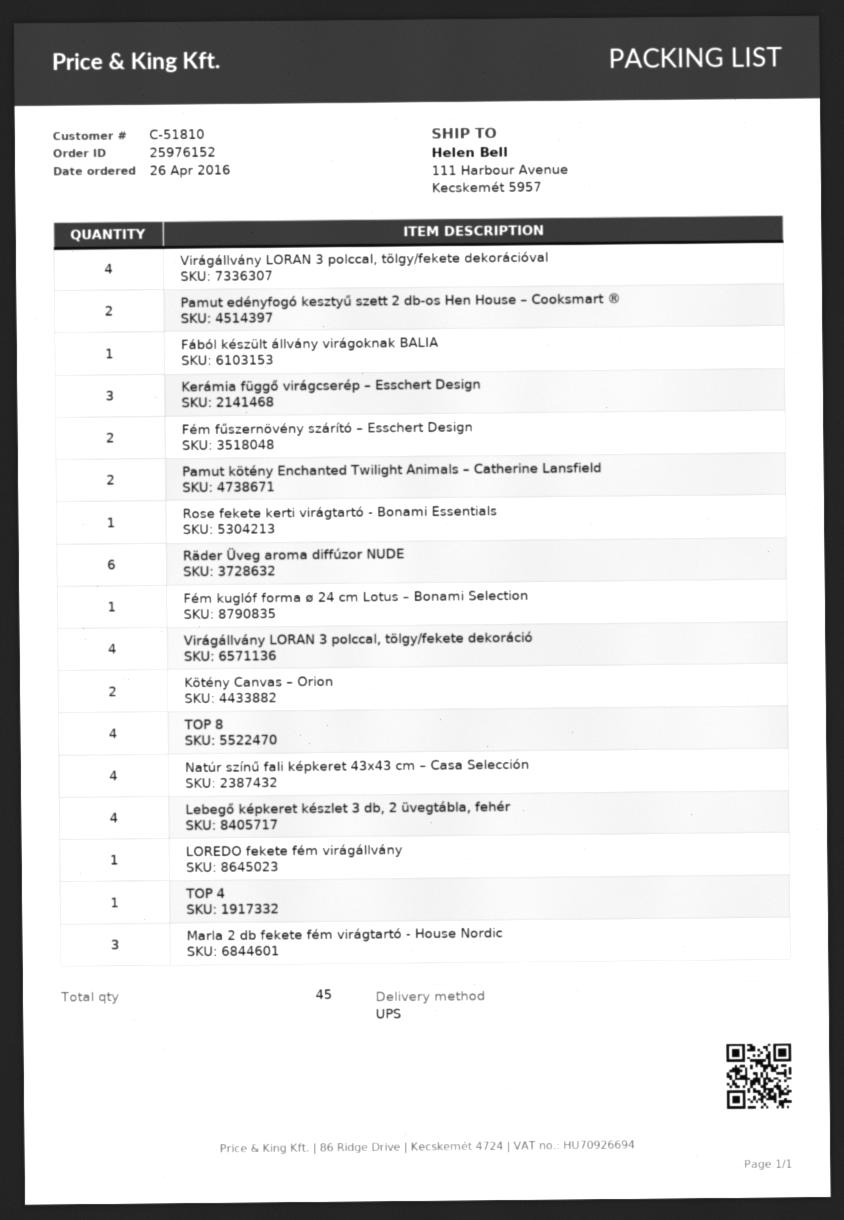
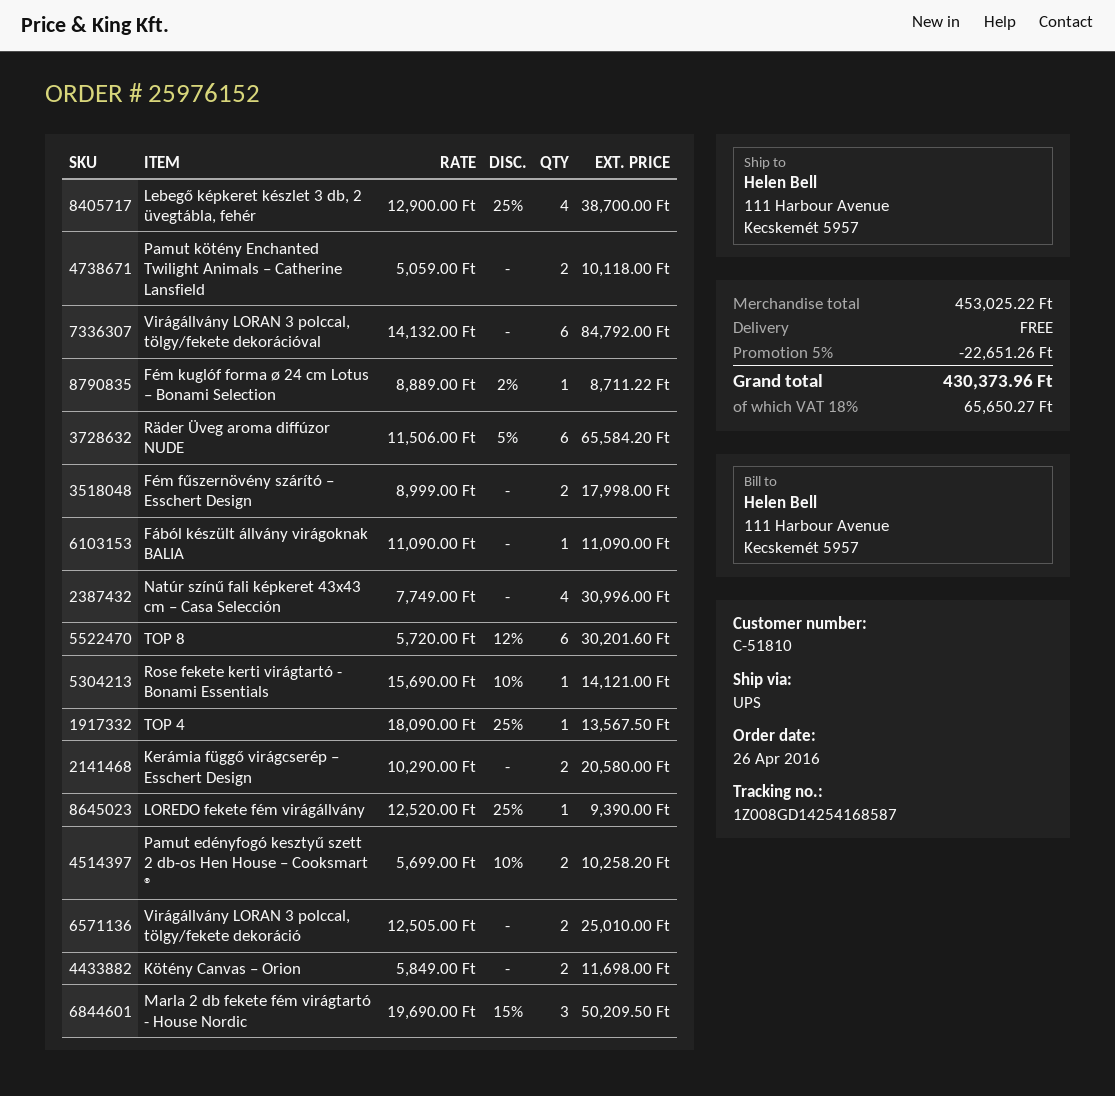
Virágállvány LORAN 3 polccal, tölgy/fekete dekorációval: 4 -> 6
Kerámia függő virágcserép – Esschert Design: 3 -> 2
Virágállvány LORAN 3 polccal, tölgy/fekete dekoráció: 4 -> 2
TOP 8: 4 -> 6

